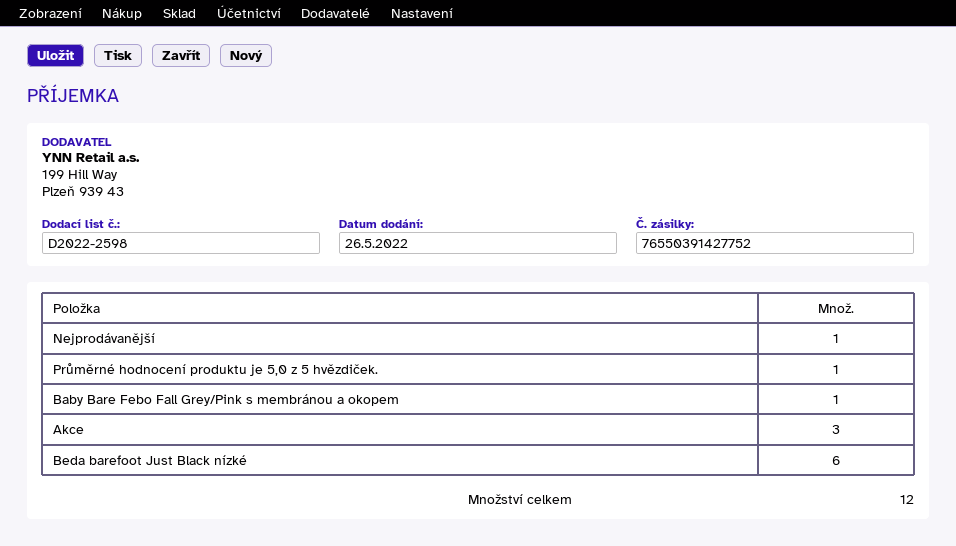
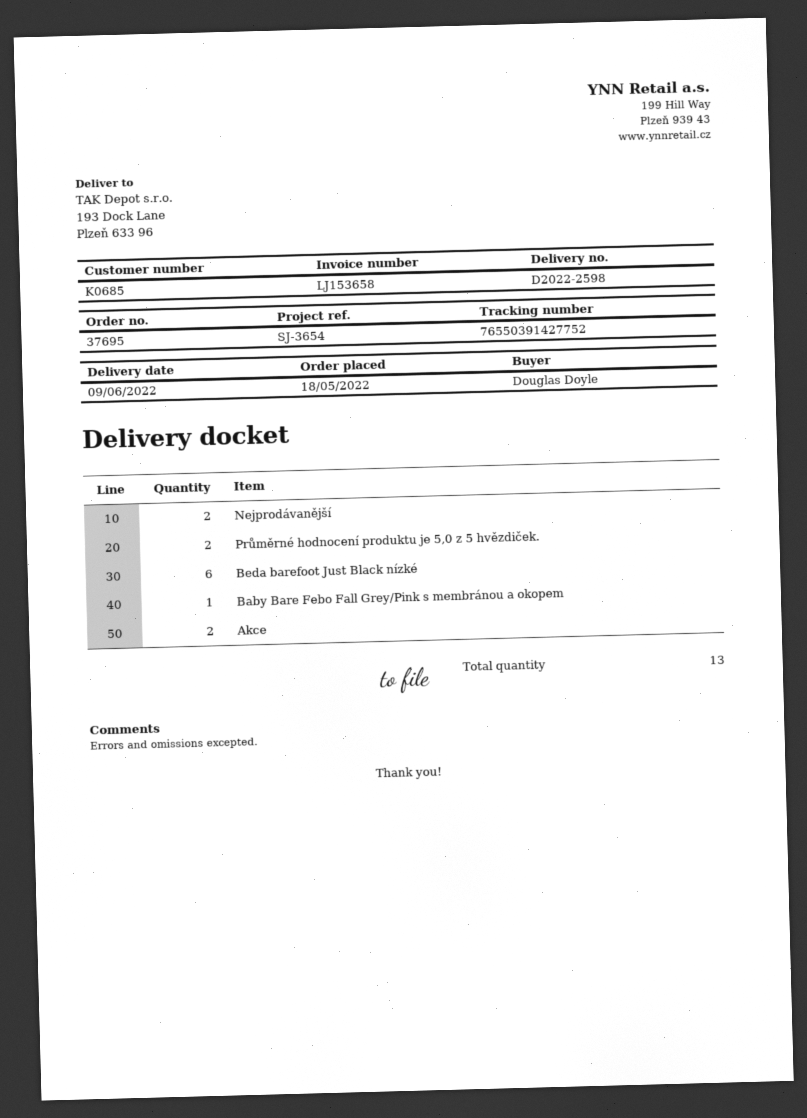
delivery date: 2022-05-26 -> 2022-06-09
Nejprodávanější: 1 -> 2
Průměrné hodnocení produktu je 5,0 z 5 hvězdiček.: 1 -> 2
Akce: 3 -> 2
total quantity: 12 -> 13

